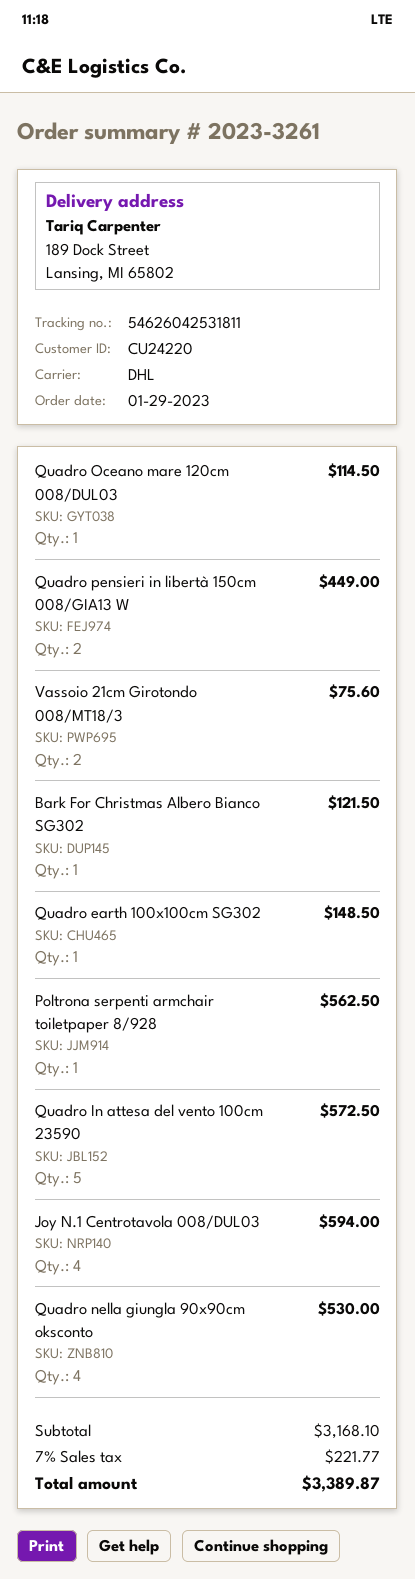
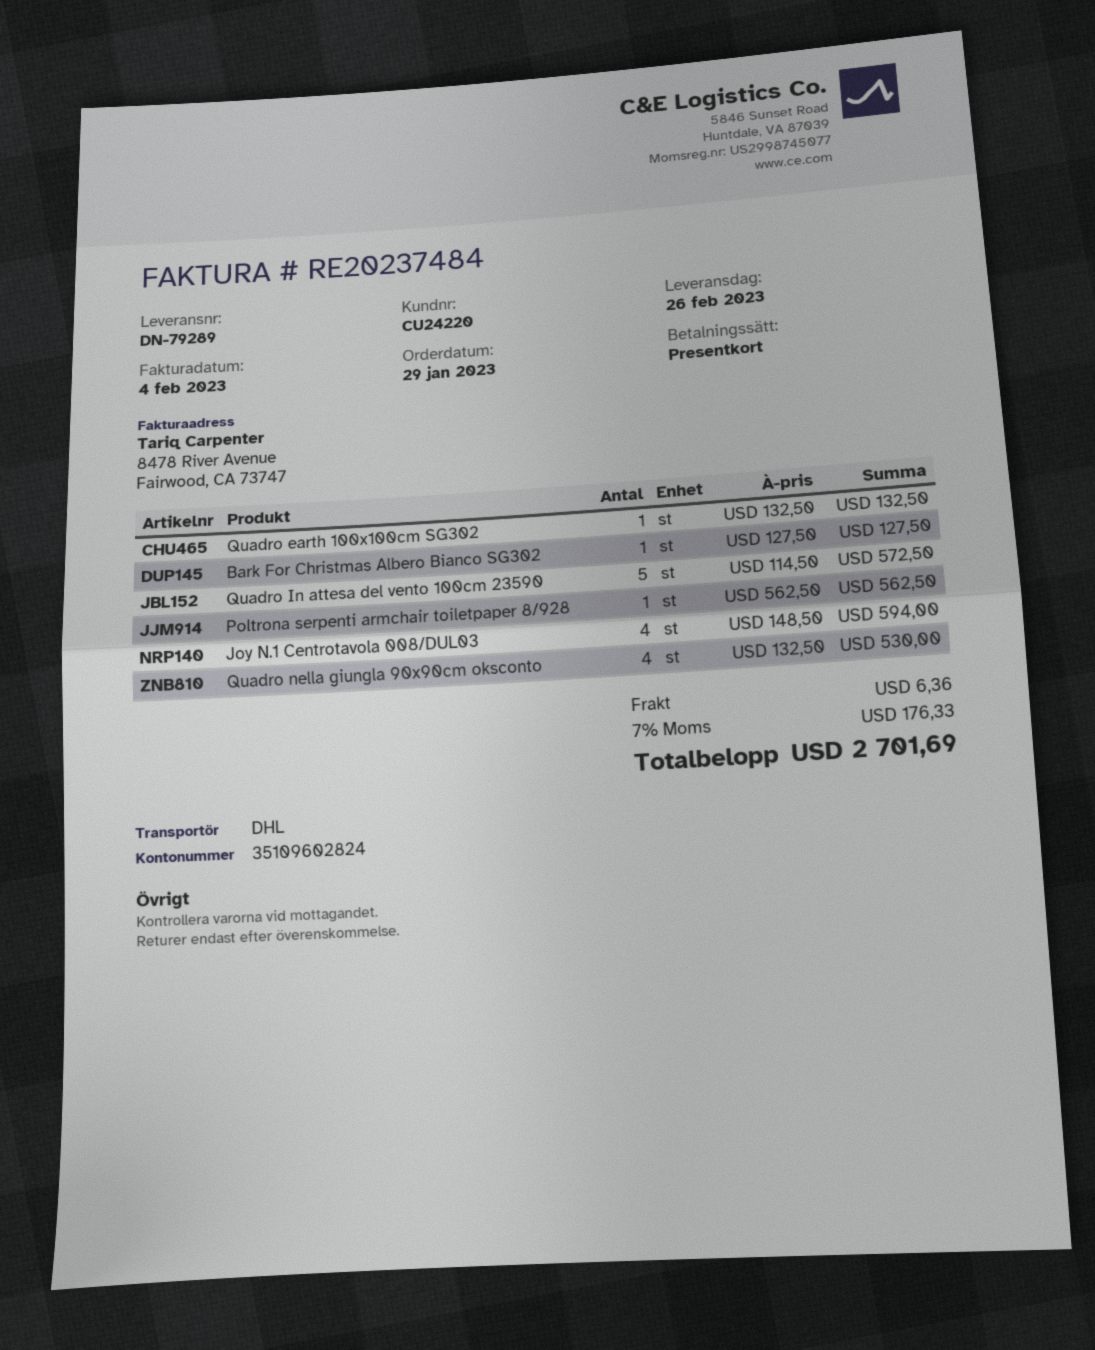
Quadro Oceano mare 120cm 008/DUL03: 1 for 114.50 -> none
Quadro pensieri in libertà 150cm 008/GIA13 W: 2 for 449.00 -> none
Vassoio 21cm Girotondo 008/MT18/3: 2 for 75.60 -> none
Bark For Christmas Albero Bianco SG302: 1 for 121.50 -> 1 for 127.50
Quadro earth 100x100cm SG302: 1 for 148.50 -> 1 for 132.50
shipping: none -> 6.36
tax: 7% = 221.77 -> 7% = 176.33
total: 3389.87 -> 2701.69

